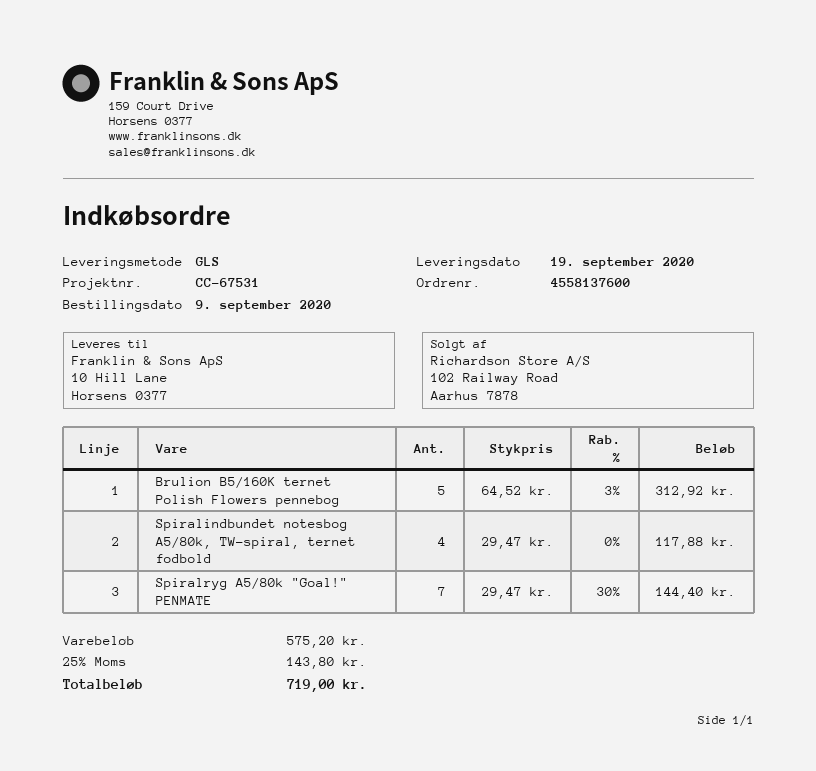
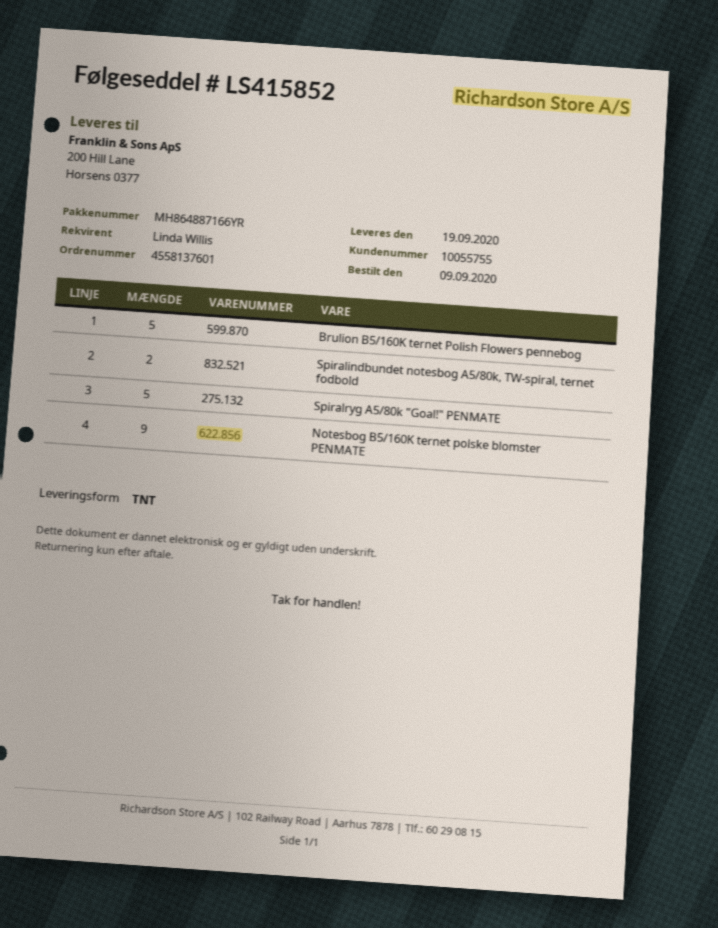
order number: 4558137600 -> 4558137601
shipping method: GLS -> TNT
ship to: 10 Hill Lane, Horsens 0377 -> 200 Hill Lane, Horsens 0377
Spiralindbundet notesbog A5/80k, TW-spiral, ternet fodbold: 4 -> 2
Spiralryg A5/80k "Goal!" PENMATE: 7 -> 5
Notesbog B5/160K ternet polske blomster PENMATE: none -> 9

